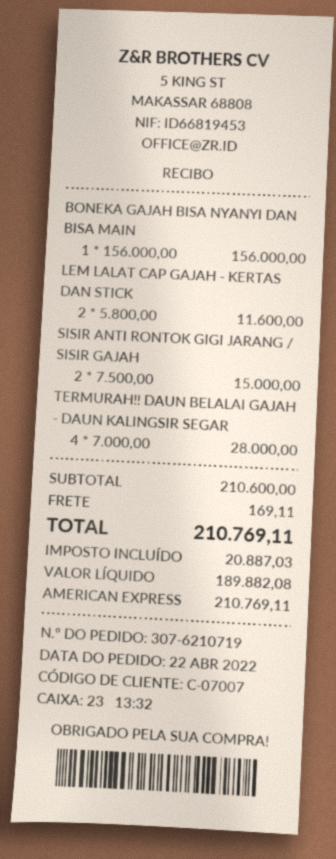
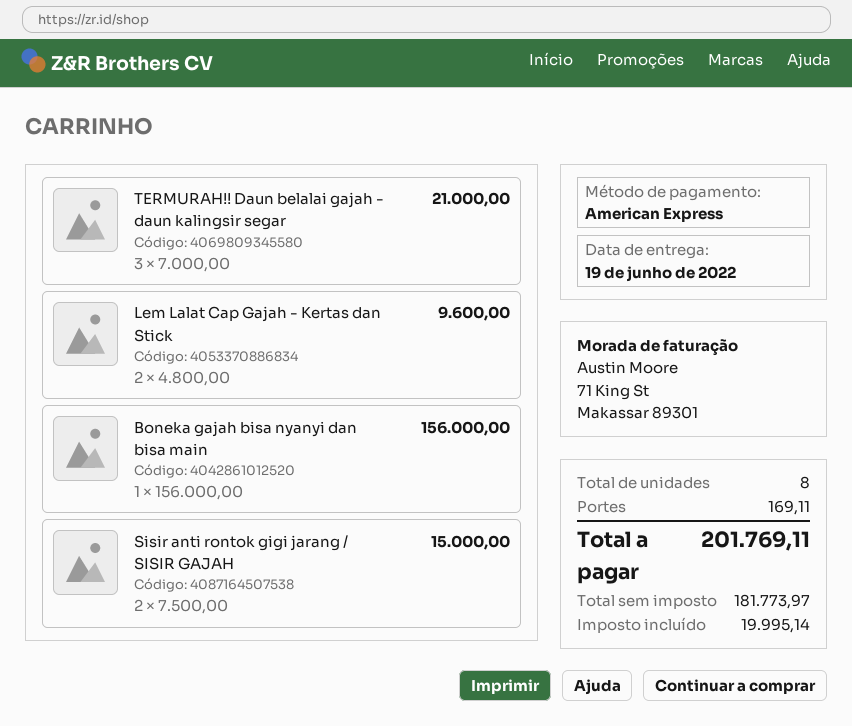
LEM LALAT CAP GAJAH - KERTAS DAN STICK: 2 x 5800.00 = 11600.00 -> 2 x 4800.00 = 9600.00
TERMURAH!! DAUN BELALAI GAJAH - DAUN KALINGSIR SEGAR: 4 x 7000.00 = 28000.00 -> 3 x 7000.00 = 21000.00
net: 189882.08 -> 181773.97
tax: 20887.03 -> 19995.14
total: 210769.11 -> 201769.11

